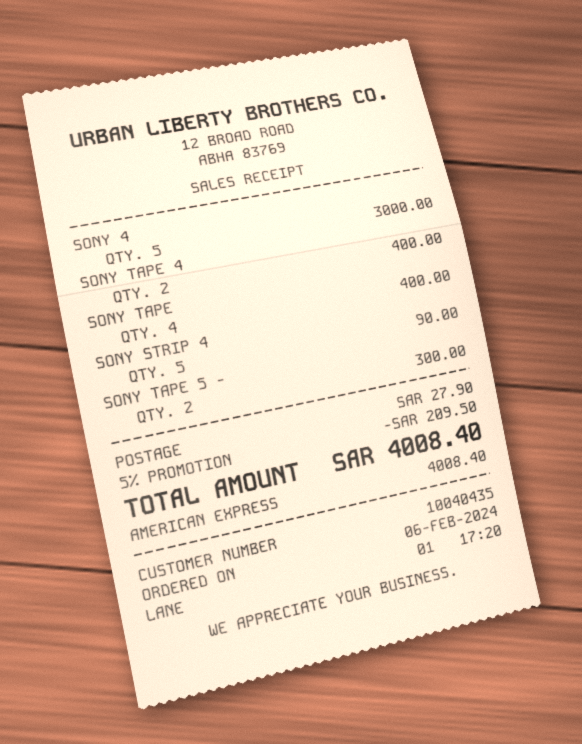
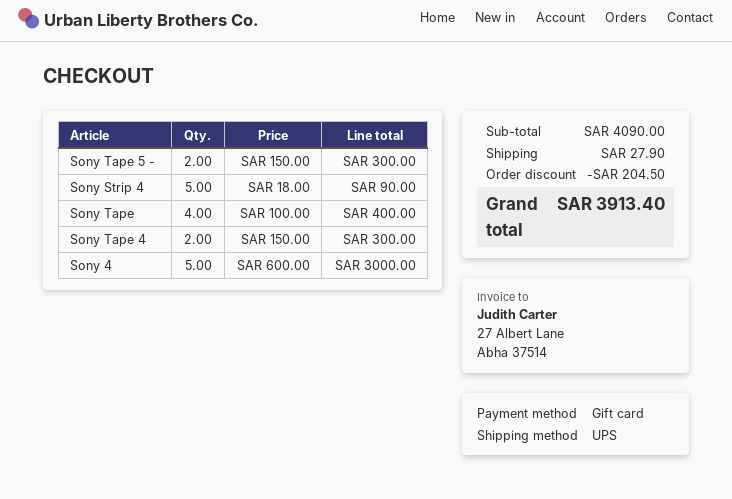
payment method: American Express -> gift card
SONY TAPE 4: 2 for 400.00 -> 2 for 300.00
discount: 209.50 -> 204.50
total: 4008.40 -> 3913.40

